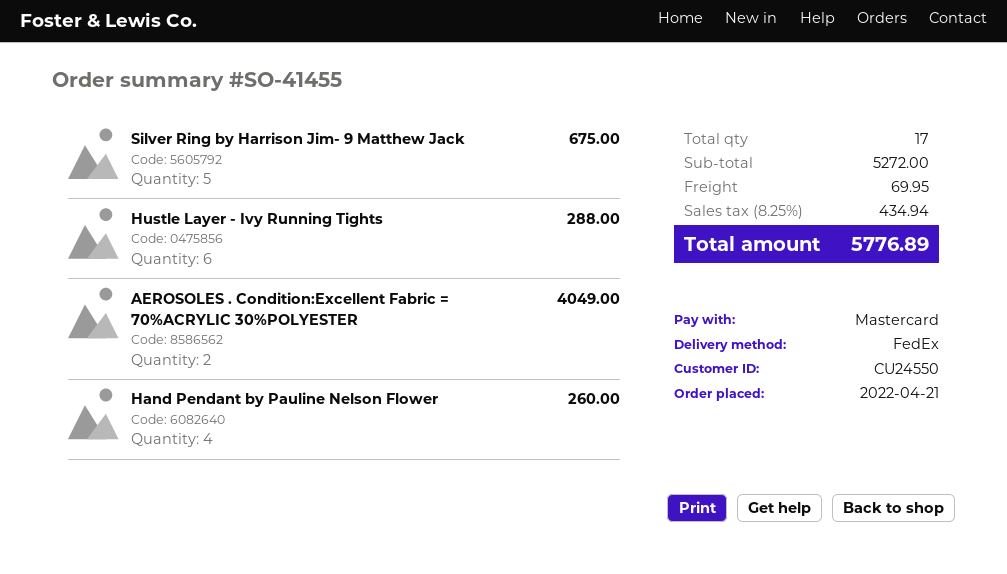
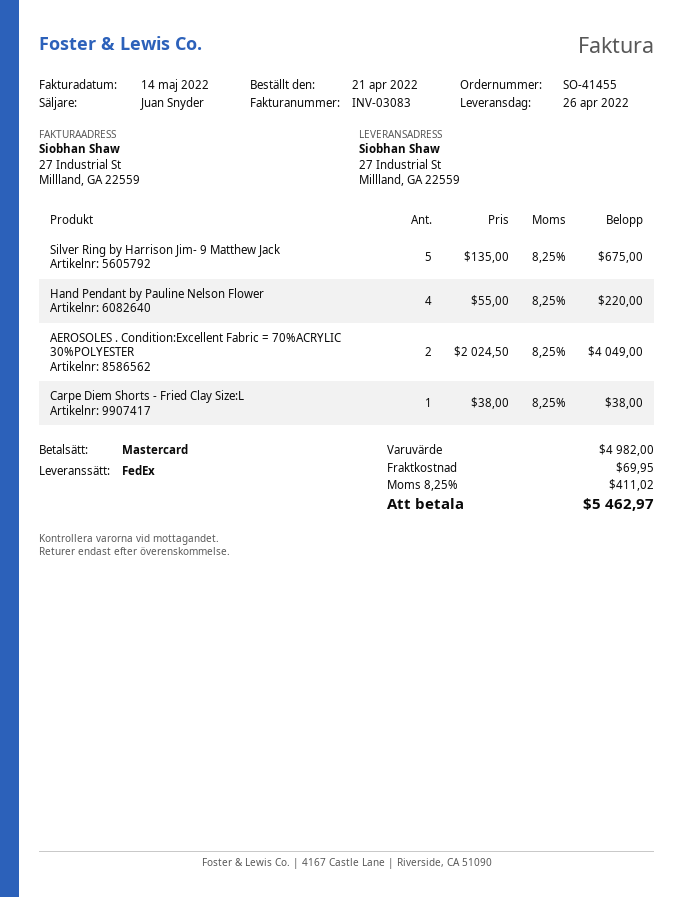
Hustle Layer - Ivy Running Tights: 6 for 288.00 -> none
Hand Pendant by Pauline Nelson Flower: 4 for 260.00 -> 4 for 220.00
Carpe Diem Shorts - Fried Clay Size:L: none -> 1 for 38.00
subtotal: 5272.00 -> 4982.00
tax: 8.25% = 434.94 -> 8.25% = 411.02
total: 5776.89 -> 5462.97

